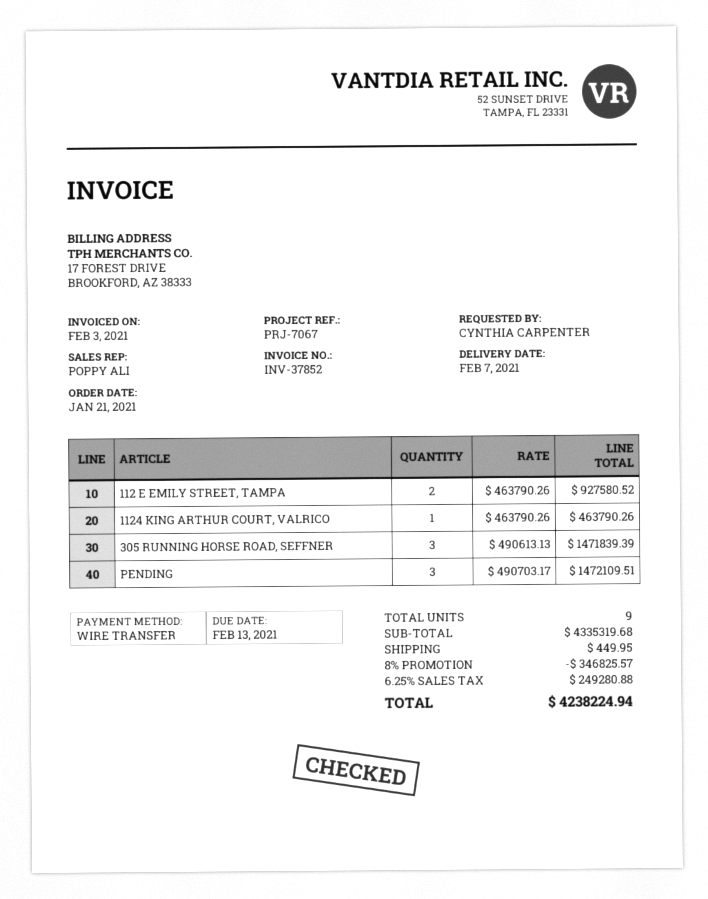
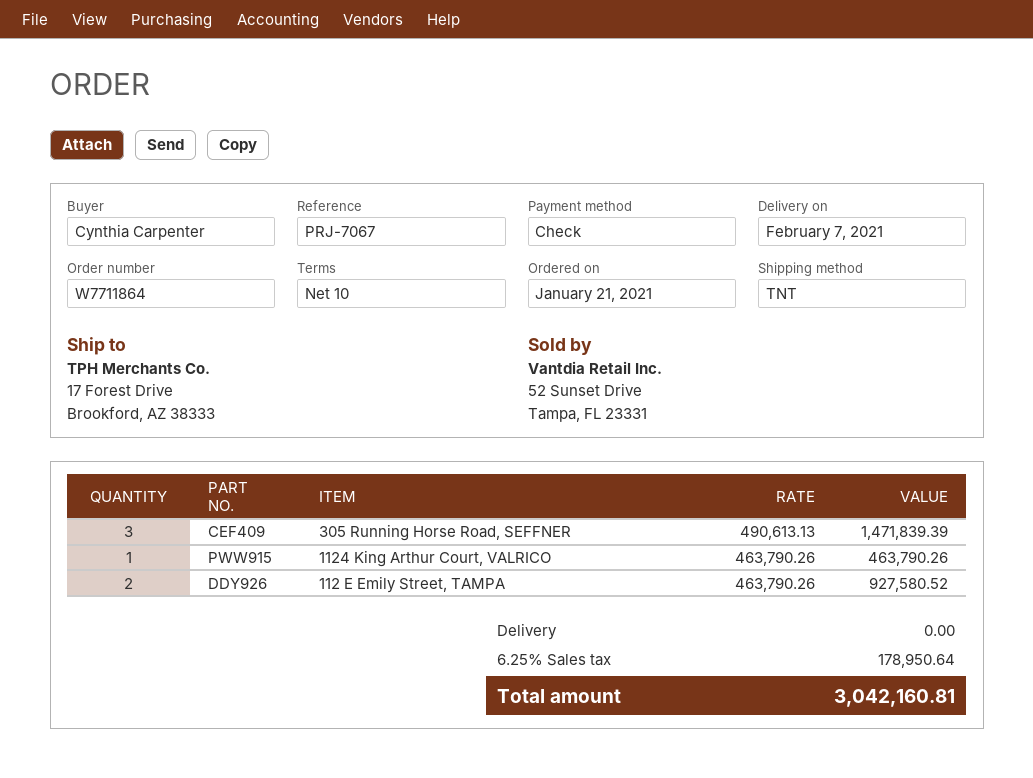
payment method: bank transfer -> cheque
PENDING: 3 x 490703.17 = 1472109.51 -> none
discount: 8% = 346825.57 -> none
shipping: 449.95 -> 0.00
tax: 6.25% = 249280.88 -> 6.25% = 178950.64
total: 4238224.94 -> 3042160.81

